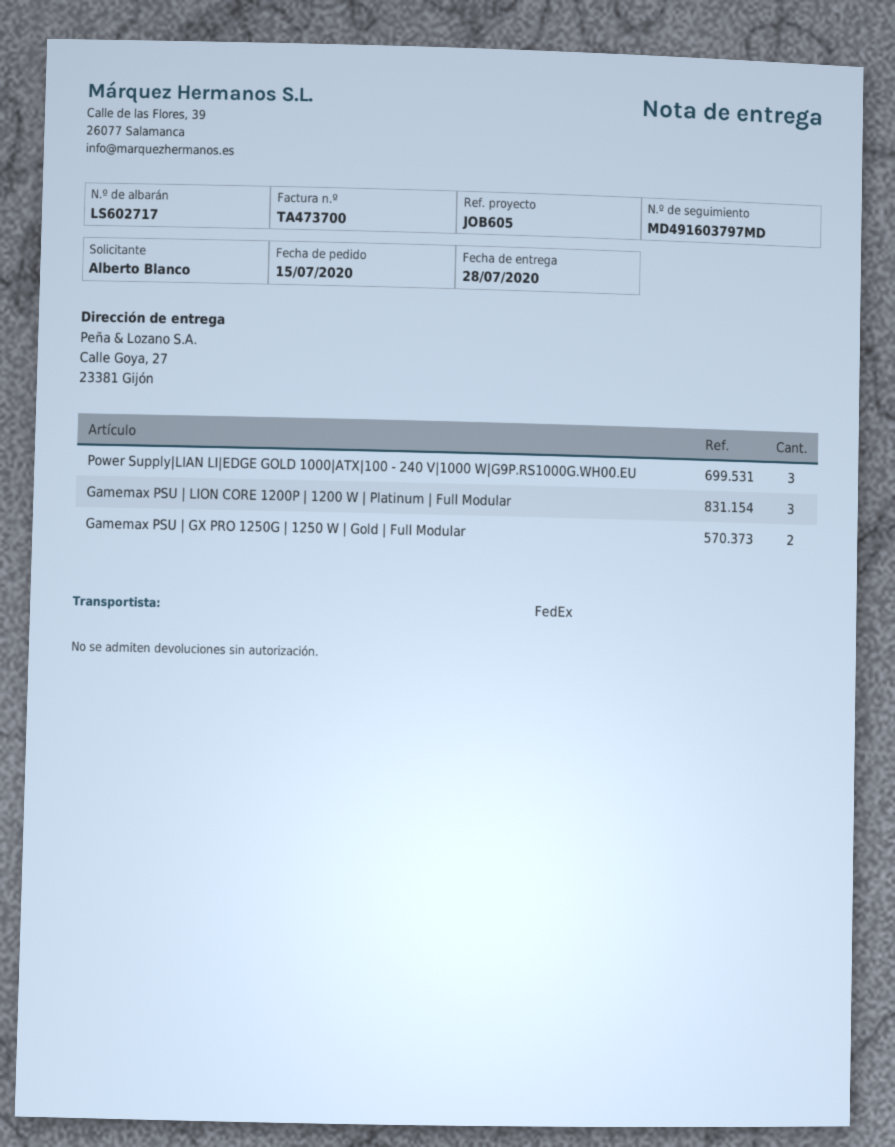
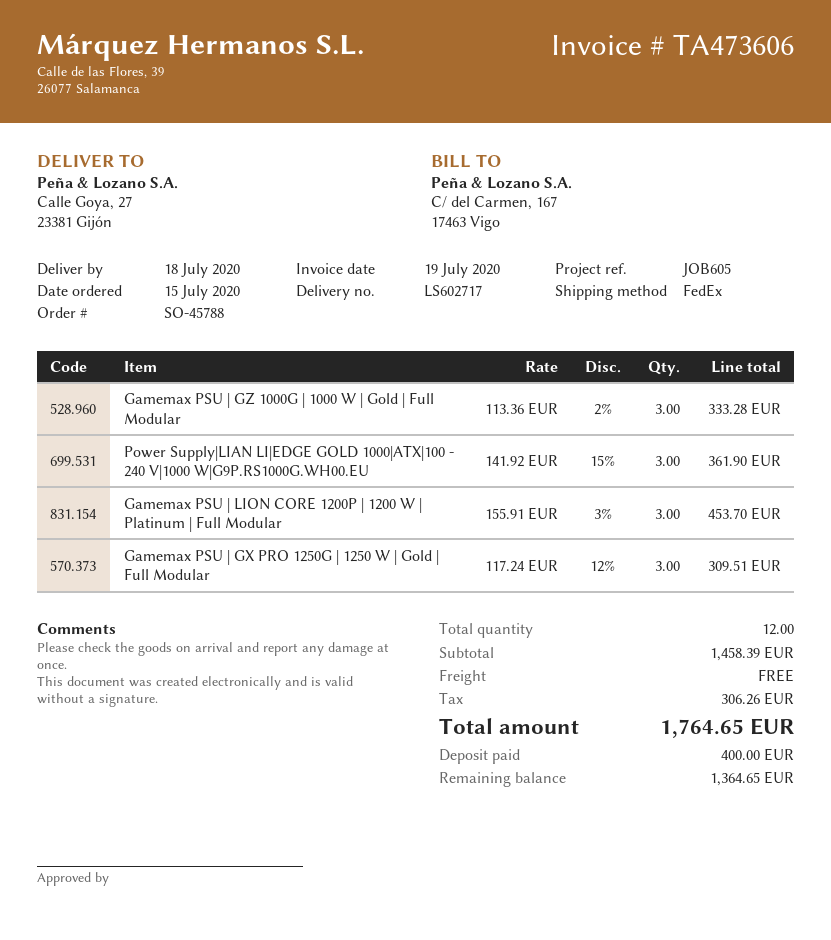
delivery date: 2020-07-28 -> 2020-07-18
invoice number: TA473700 -> TA473606
Gamemax PSU | GX PRO 1250G | 1250 W | Gold | Full Modular: 2 -> 3
Gamemax PSU | GZ 1000G | 1000 W | Gold | Full Modular: none -> 3

